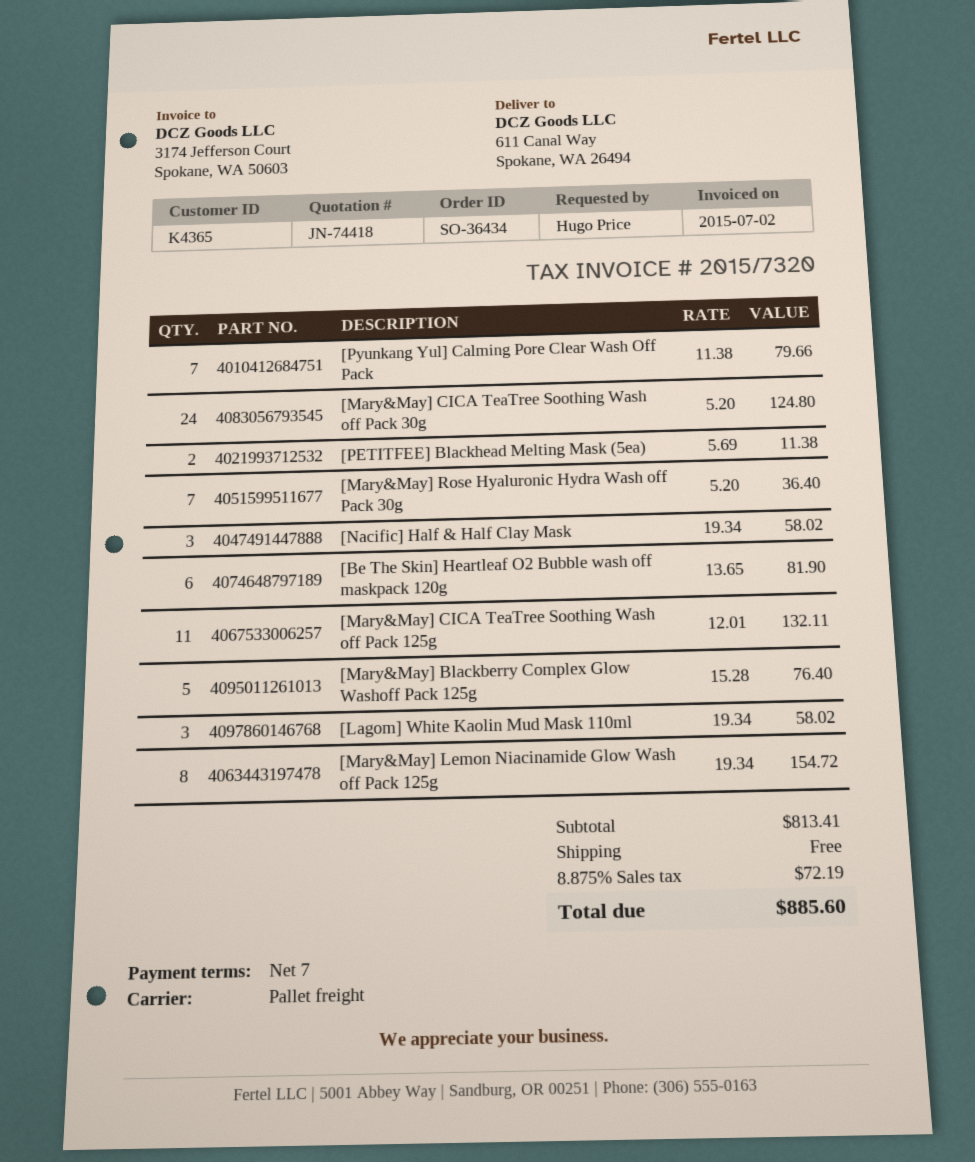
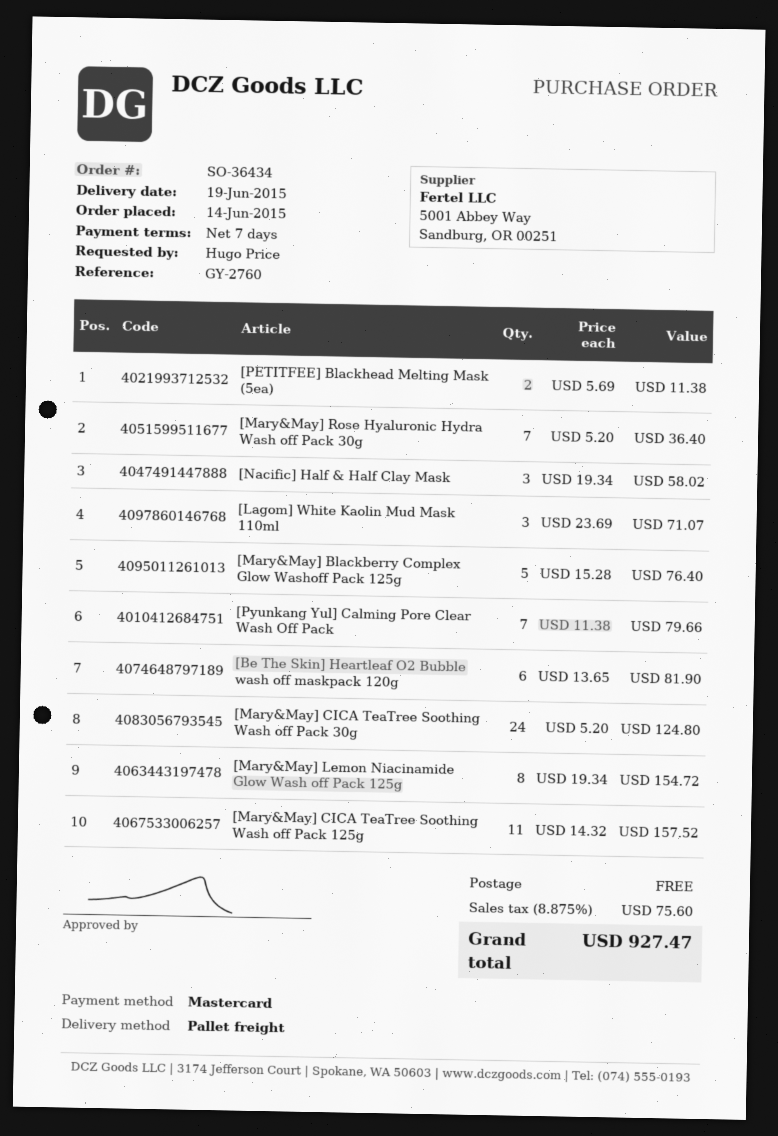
[Mary&May] CICA TeaTree Soothing Wash off Pack 125g: 11 x 12.01 = 132.11 -> 11 x 14.32 = 157.52
[Lagom] White Kaolin Mud Mask 110ml: 3 x 19.34 = 58.02 -> 3 x 23.69 = 71.07
tax: 8.875% = 72.19 -> 8.875% = 75.60
total: 885.60 -> 927.47

